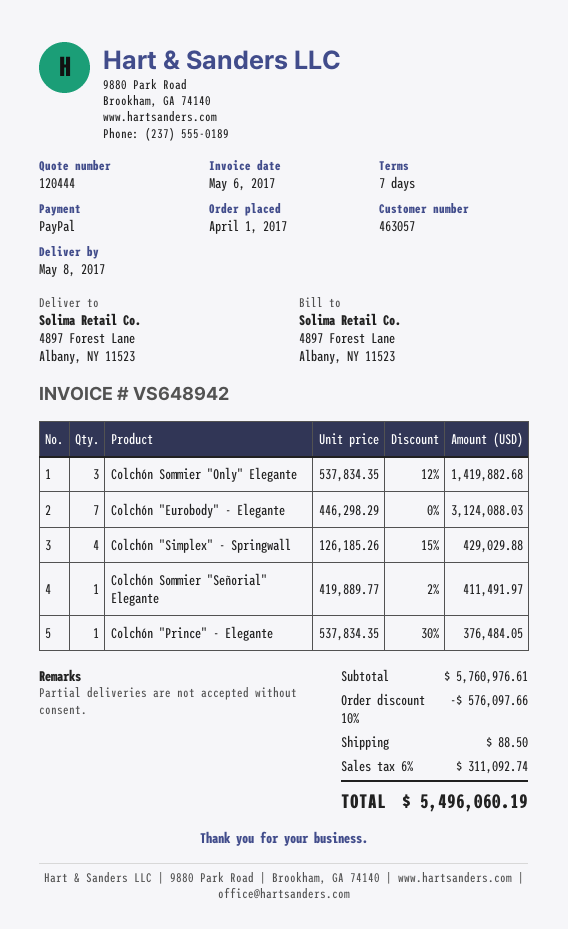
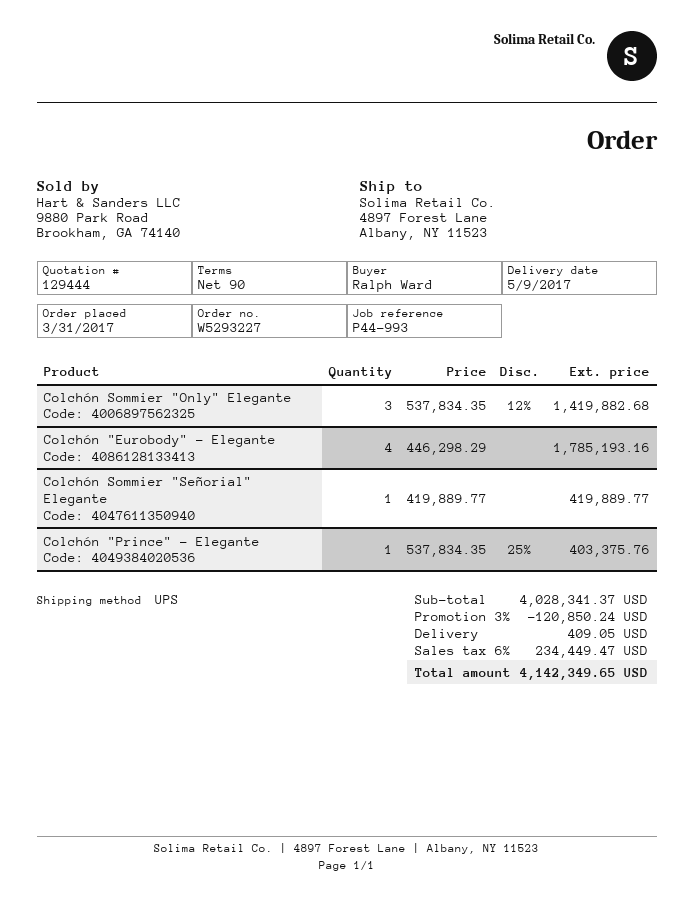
quote number: 120444 -> 129444
order date: 2017-04-01 -> 2017-03-31
delivery date: 2017-05-08 -> 2017-05-09
payment terms: 7 days -> 90 days
Colchón "Eurobody" - Elegante: 7 x 446298.29 = 3124088.03 -> 4 x 446298.29 = 1785193.16
Colchón "Simplex" - Springwall: 4 x 126185.26 - 15% = 429029.88 -> none
Colchón Sommier "Señorial" Elegante: 1 x 419889.77 - 2% = 411491.97 -> 1 x 419889.77 = 419889.77
Colchón "Prince" - Elegante: 1 x 537834.35 - 30% = 376484.05 -> 1 x 537834.35 - 25% = 403375.76
subtotal: 5760976.61 -> 4028341.37
discount: 10% = 576097.66 -> 3% = 120850.24
shipping: 88.50 -> 409.05
tax: 6% = 311092.74 -> 6% = 234449.47
total: 5496060.19 -> 4142349.65

